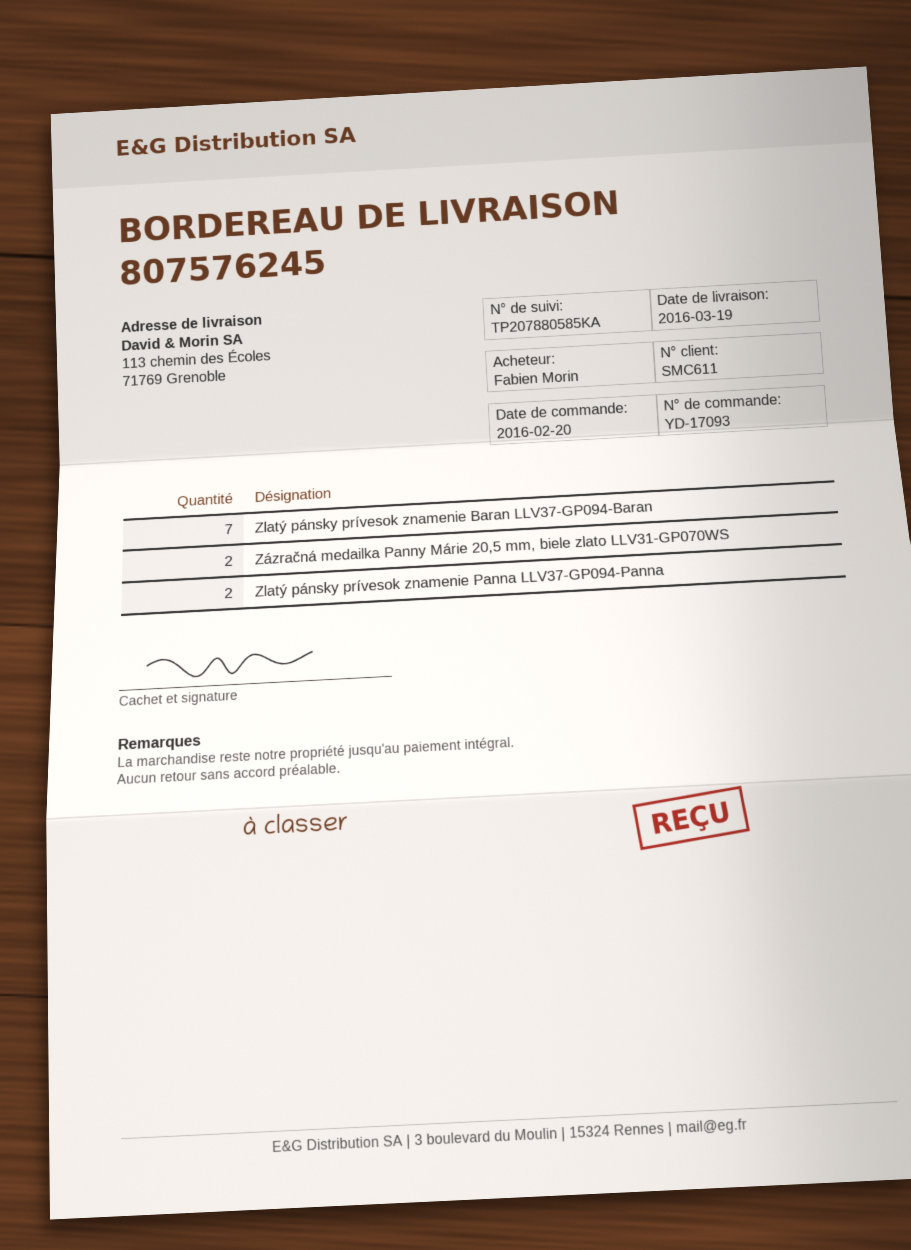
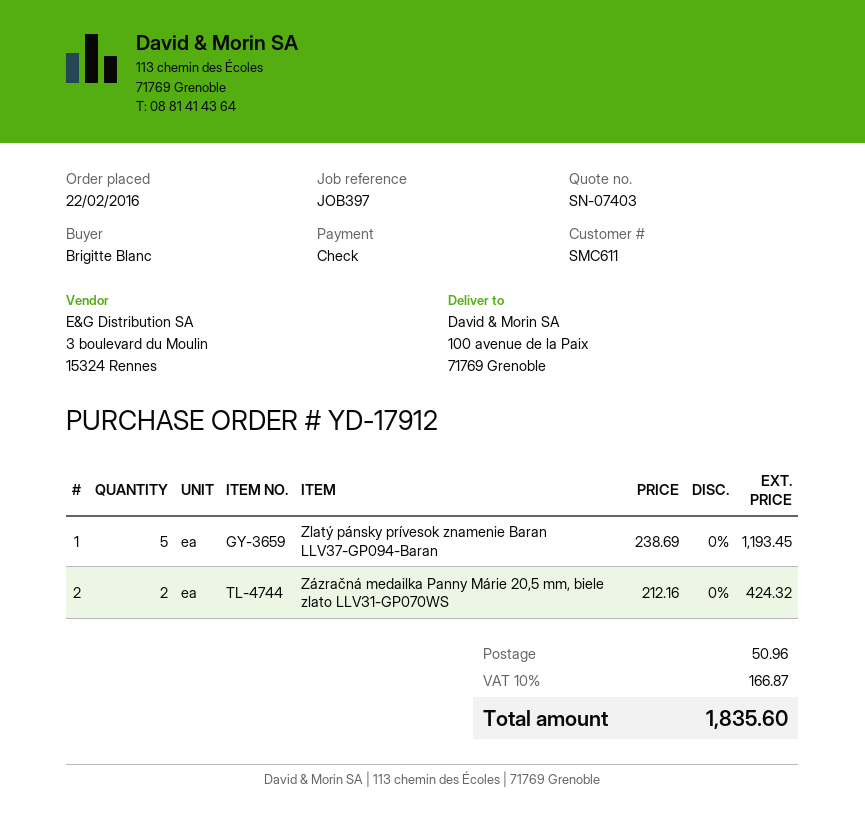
order number: YD-17093 -> YD-17912
order date: 2016-02-20 -> 2016-02-22
ordered by: Fabien Morin -> Brigitte Blanc
ship to: 113 chemin des Écoles, 71769 Grenoble -> 100 avenue de la Paix, 71769 Grenoble
Zlatý pánsky prívesok znamenie Baran LLV37-GP094-Baran: 7 -> 5
Zlatý pánsky prívesok znamenie Panna LLV37-GP094-Panna: 2 -> none

